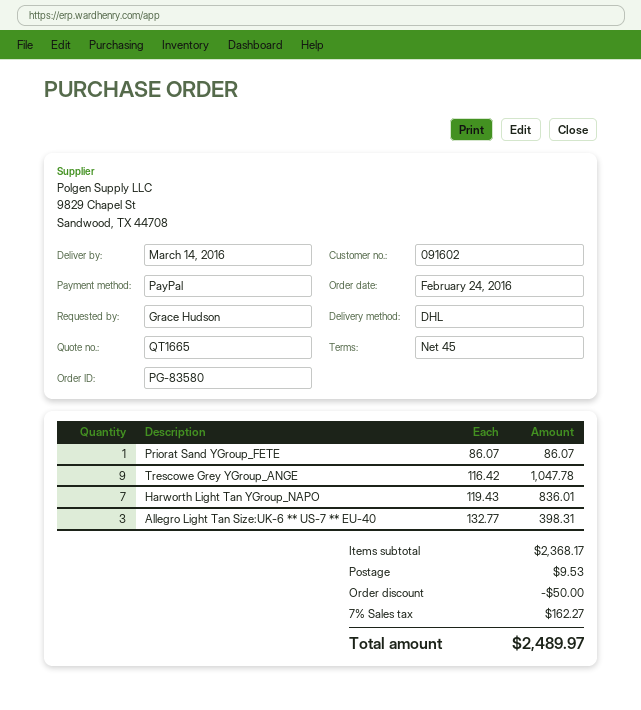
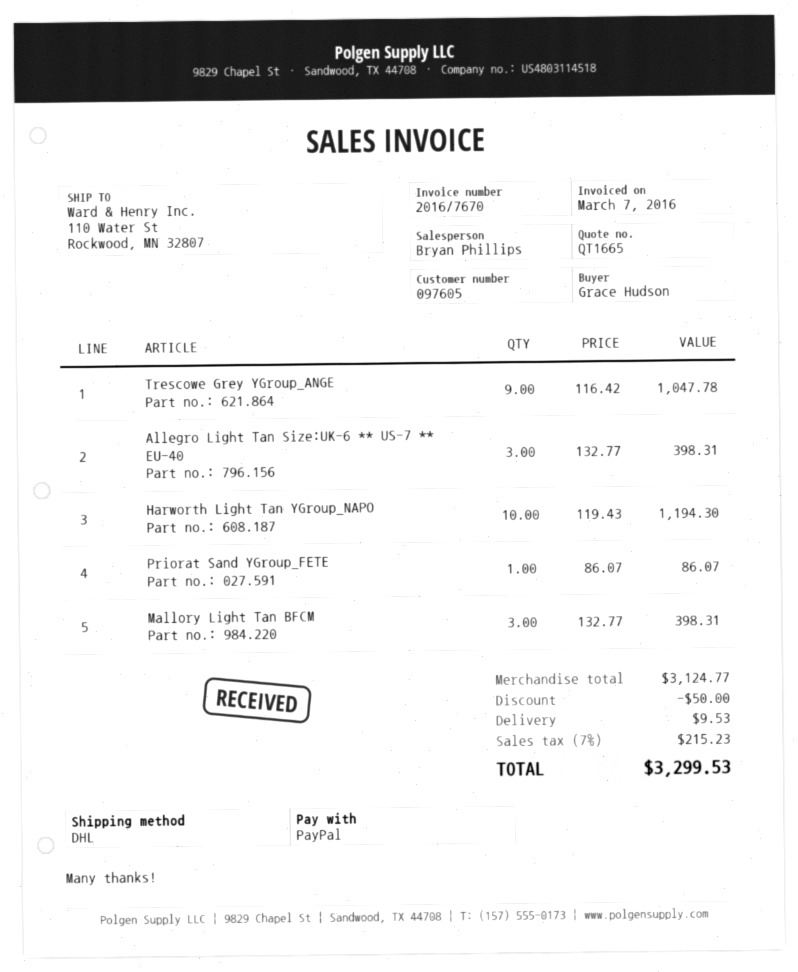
customer number: 091602 -> 097605
Harworth Light Tan YGroup_NAPO: 7 x 119.43 = 836.01 -> 10 x 119.43 = 1194.30
Mallory Light Tan BFCM: none -> 3 x 132.77 = 398.31
subtotal: 2368.17 -> 3124.77
tax: 7% = 162.27 -> 7% = 215.23
total: 2489.97 -> 3299.53

